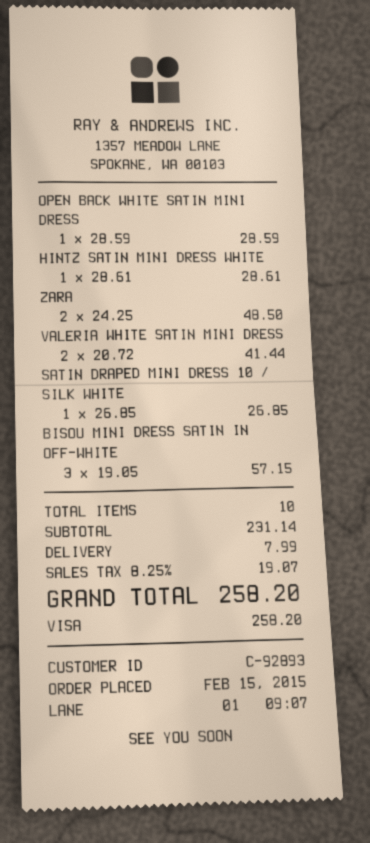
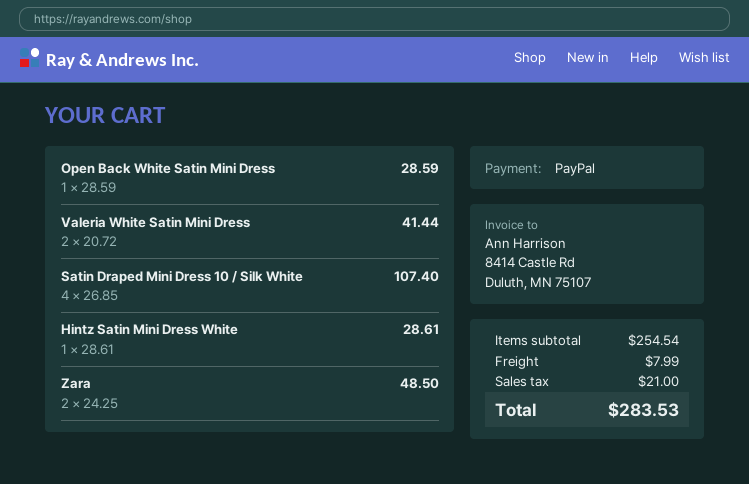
payment method: Visa -> PayPal
SATIN DRAPED MINI DRESS 10 / SILK WHITE: 1 x 26.85 = 26.85 -> 4 x 26.85 = 107.40
BISOU MINI DRESS SATIN IN OFF-WHITE: 3 x 19.05 = 57.15 -> none
subtotal: 231.14 -> 254.54
tax: 19.07 -> 21.00
total: 258.20 -> 283.53

